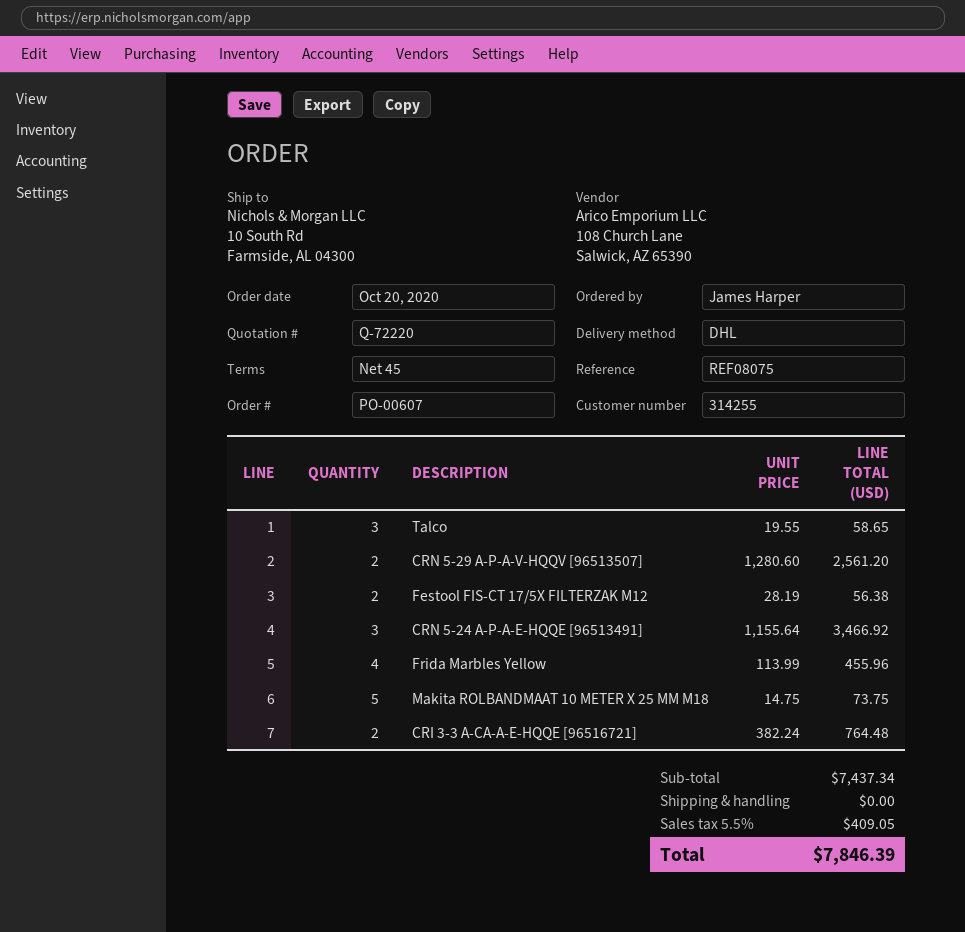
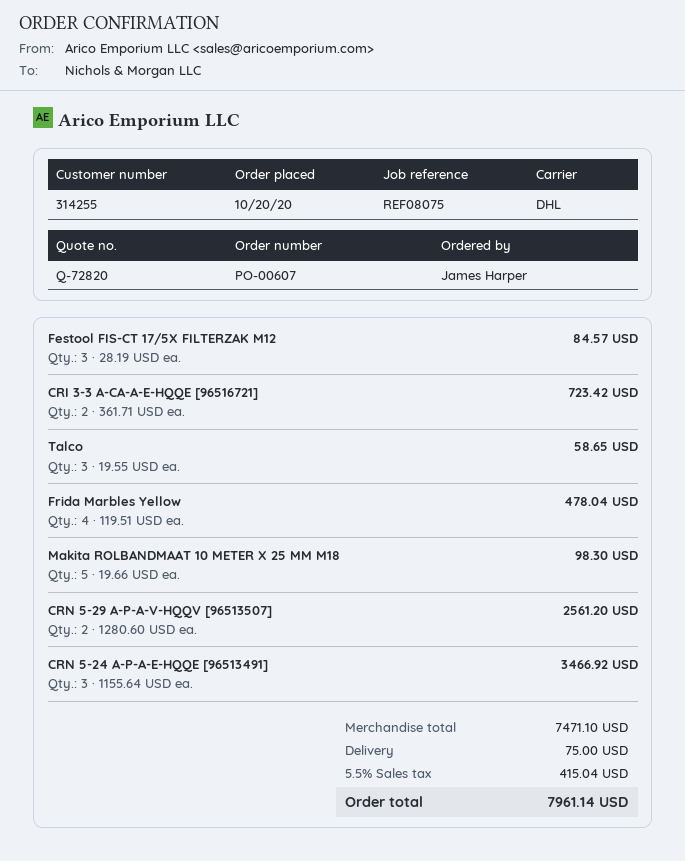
quote number: Q-72220 -> Q-72820
Festool FIS-CT 17/5X FILTERZAK M12: 2 x 28.19 = 56.38 -> 3 x 28.19 = 84.57
Frida Marbles Yellow: 4 x 113.99 = 455.96 -> 4 x 119.51 = 478.04
Makita ROLBANDMAAT 10 METER X 25 MM M18: 5 x 14.75 = 73.75 -> 5 x 19.66 = 98.30
CRI 3-3 A-CA-A-E-HQQE [96516721]: 2 x 382.24 = 764.48 -> 2 x 361.71 = 723.42
subtotal: 7437.34 -> 7471.10
shipping: 0.00 -> 75.00
tax: 5.5% = 409.05 -> 5.5% = 415.04
total: 7846.39 -> 7961.14

